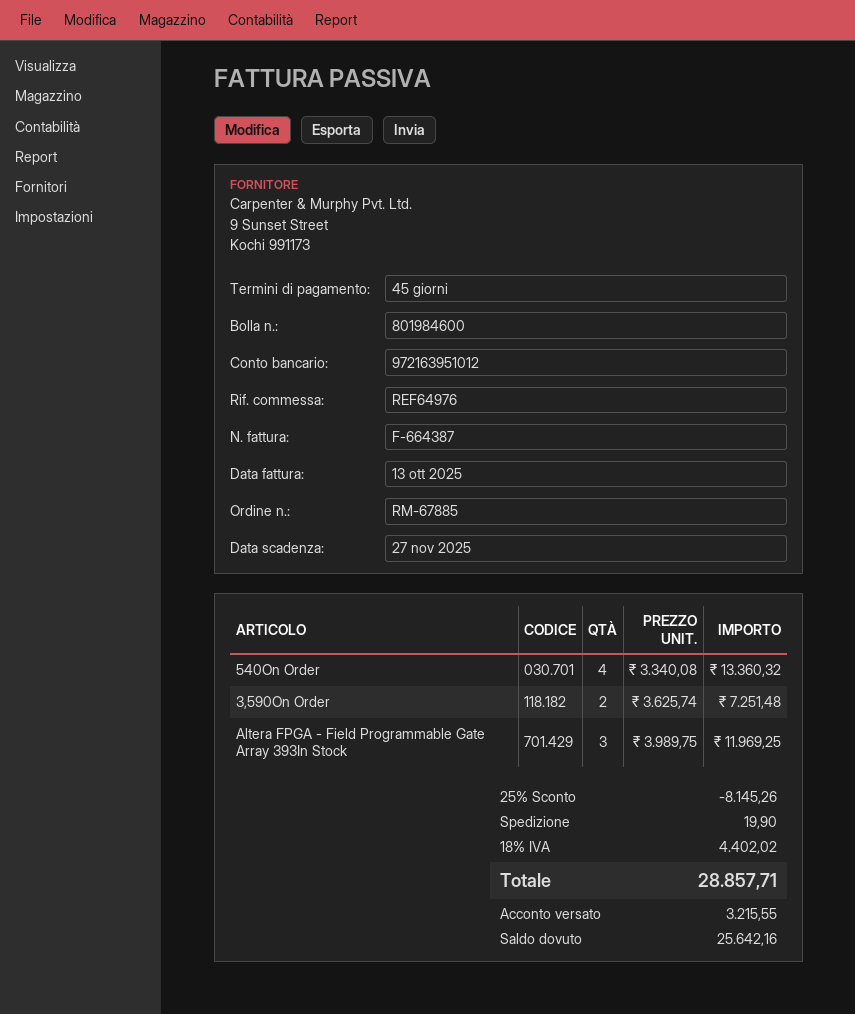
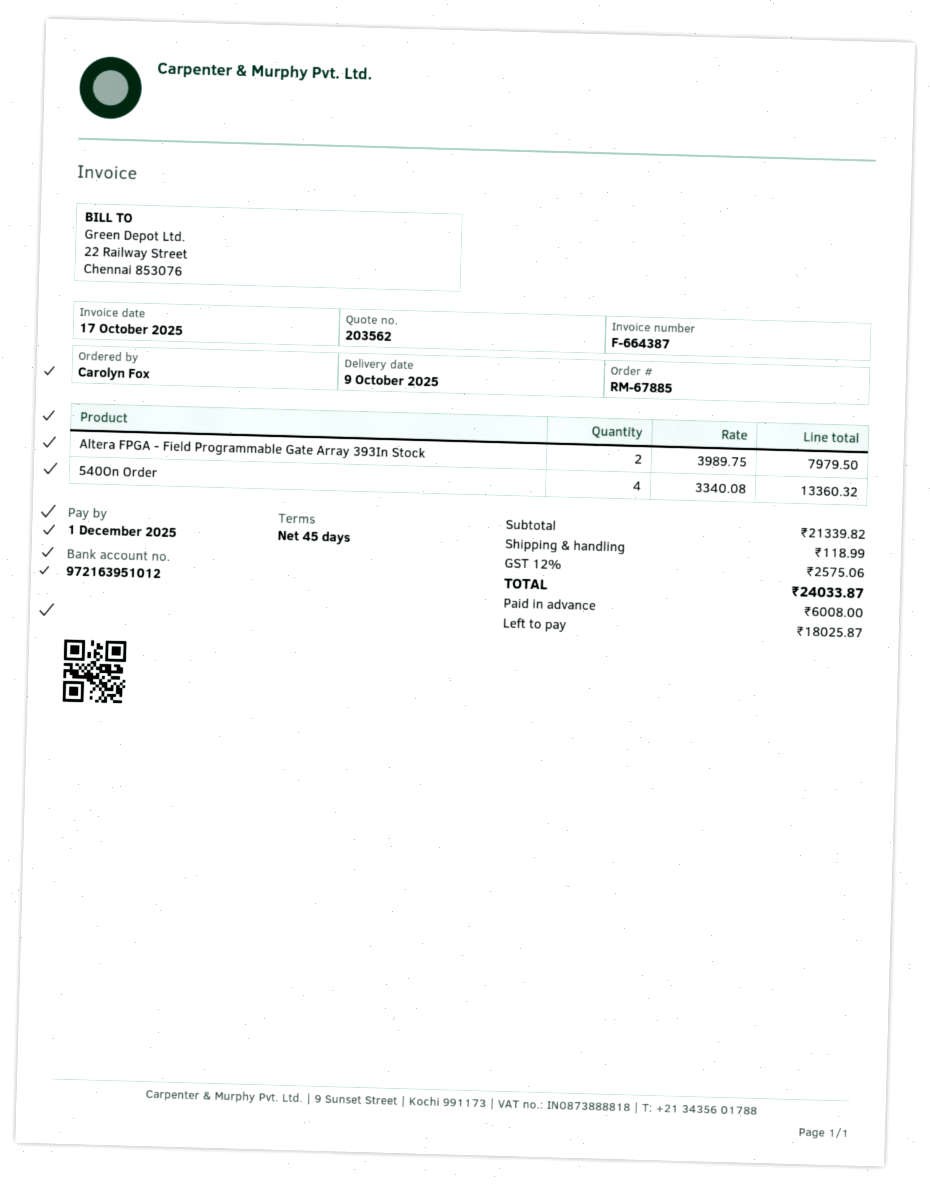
invoice date: 2025-10-13 -> 2025-10-17
due date: 2025-11-27 -> 2025-12-01
3,590On Order: 2 x 3625.74 = 7251.48 -> none
Altera FPGA - Field Programmable Gate Array 393In Stock: 3 x 3989.75 = 11969.25 -> 2 x 3989.75 = 7979.50
discount: 25% = 8145.26 -> none
shipping: 19.90 -> 118.99
tax: 18% = 4402.02 -> 12% = 2575.06
total: 28857.71 -> 24033.87
deposit: 3215.55 -> 6008.00
balance: 25642.16 -> 18025.87

